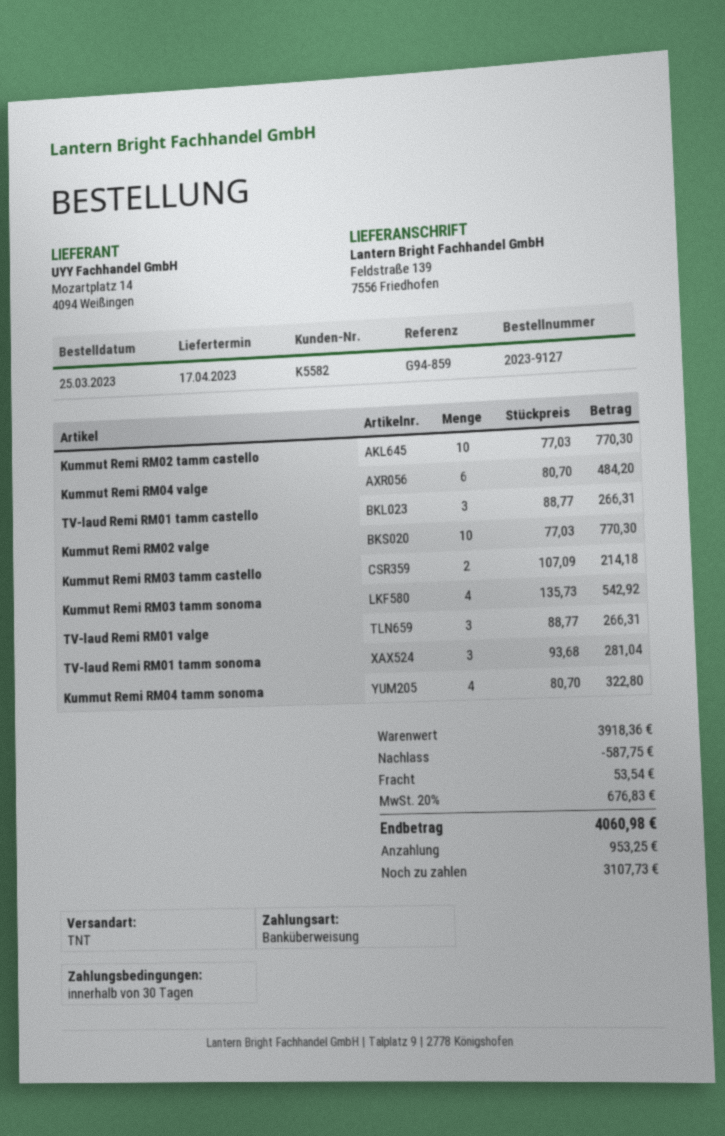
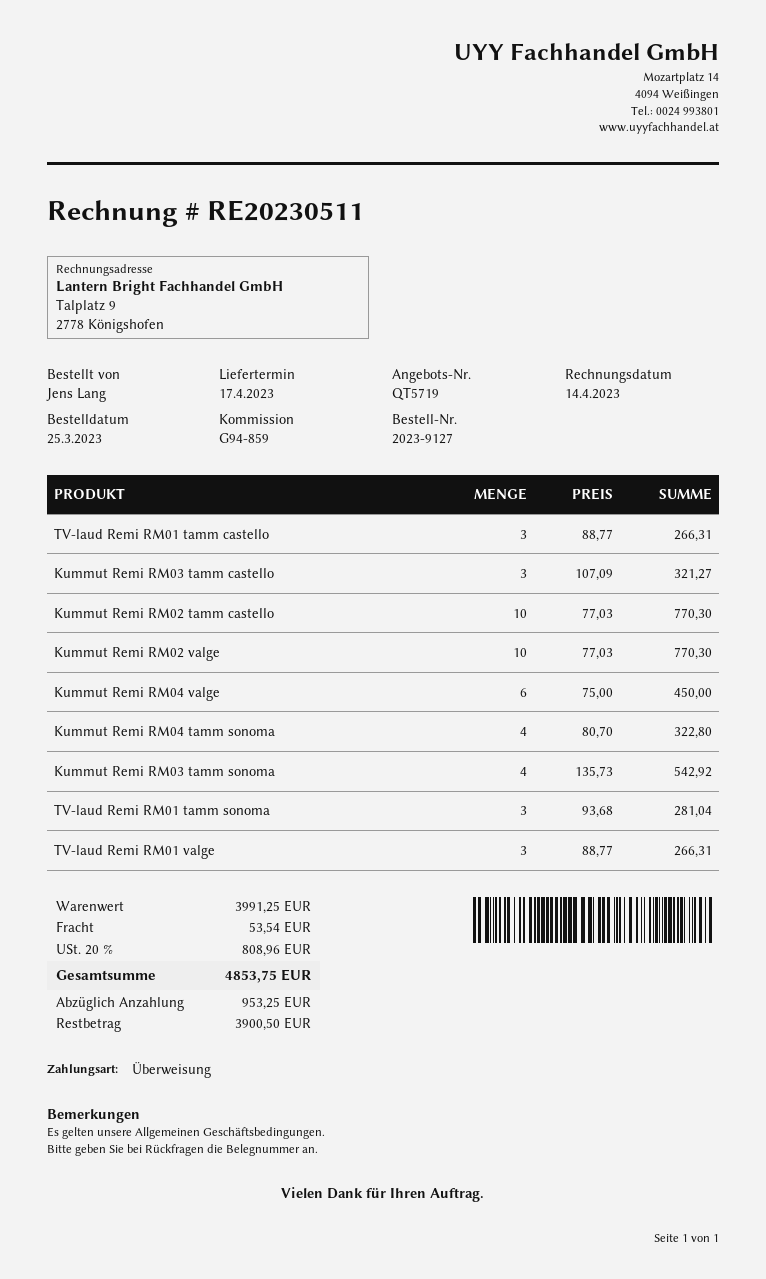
Kummut Remi RM04 valge: 6 x 80.70 = 484.20 -> 6 x 75.00 = 450.00
Kummut Remi RM03 tamm castello: 2 x 107.09 = 214.18 -> 3 x 107.09 = 321.27
subtotal: 3918.36 -> 3991.25
discount: 587.75 -> none
tax: 20% = 676.83 -> 20% = 808.96
total: 4060.98 -> 4853.75
balance: 3107.73 -> 3900.50

